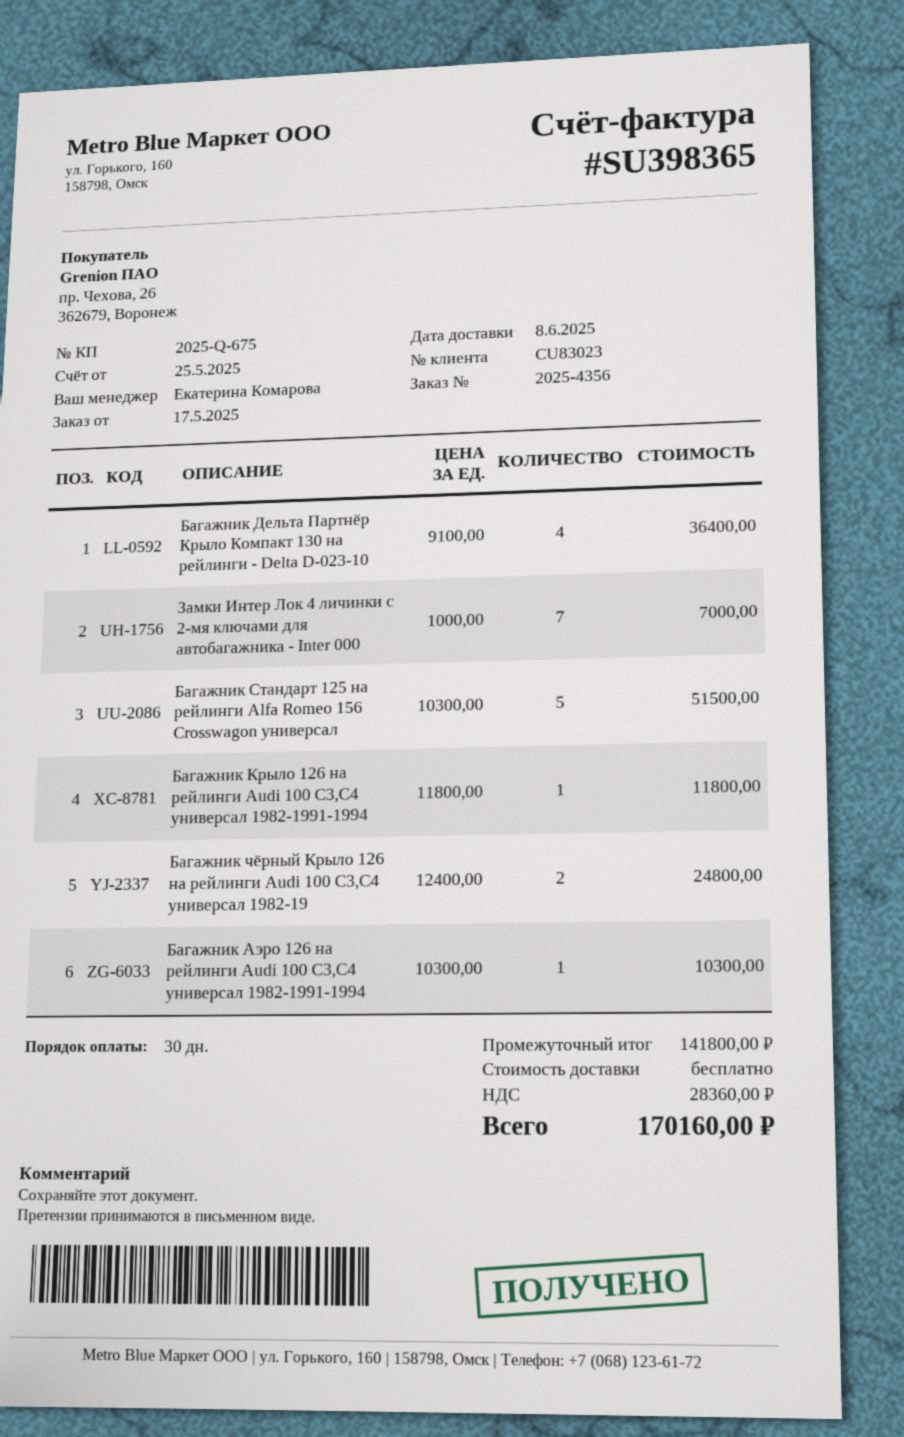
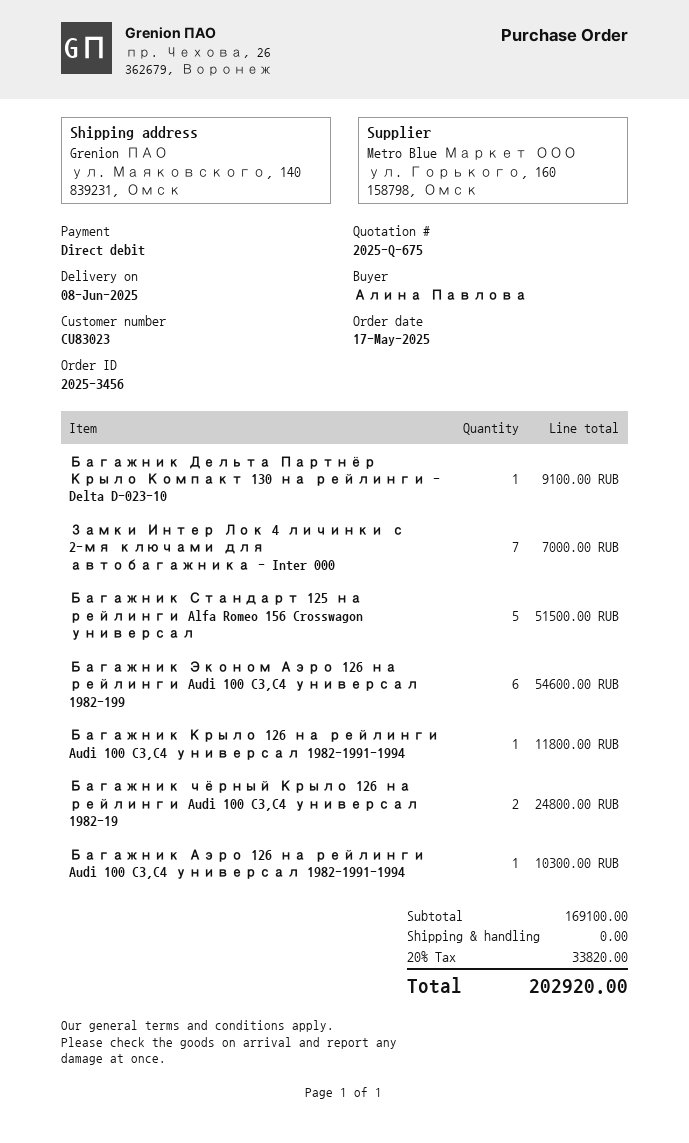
order number: 2025-4356 -> 2025-3456
Багажник Дельта Партнёр Крыло Компакт 130 на рейлинги - Delta D-023-10: 4 for 36400.00 -> 1 for 9100.00
Багажник Эконом Аэро 126 на рейлинги Audi 100 C3,C4 универсал 1982-199: none -> 6 for 54600.00
subtotal: 141800.00 -> 169100.00
tax: 28360.00 -> 33820.00
total: 170160.00 -> 202920.00

